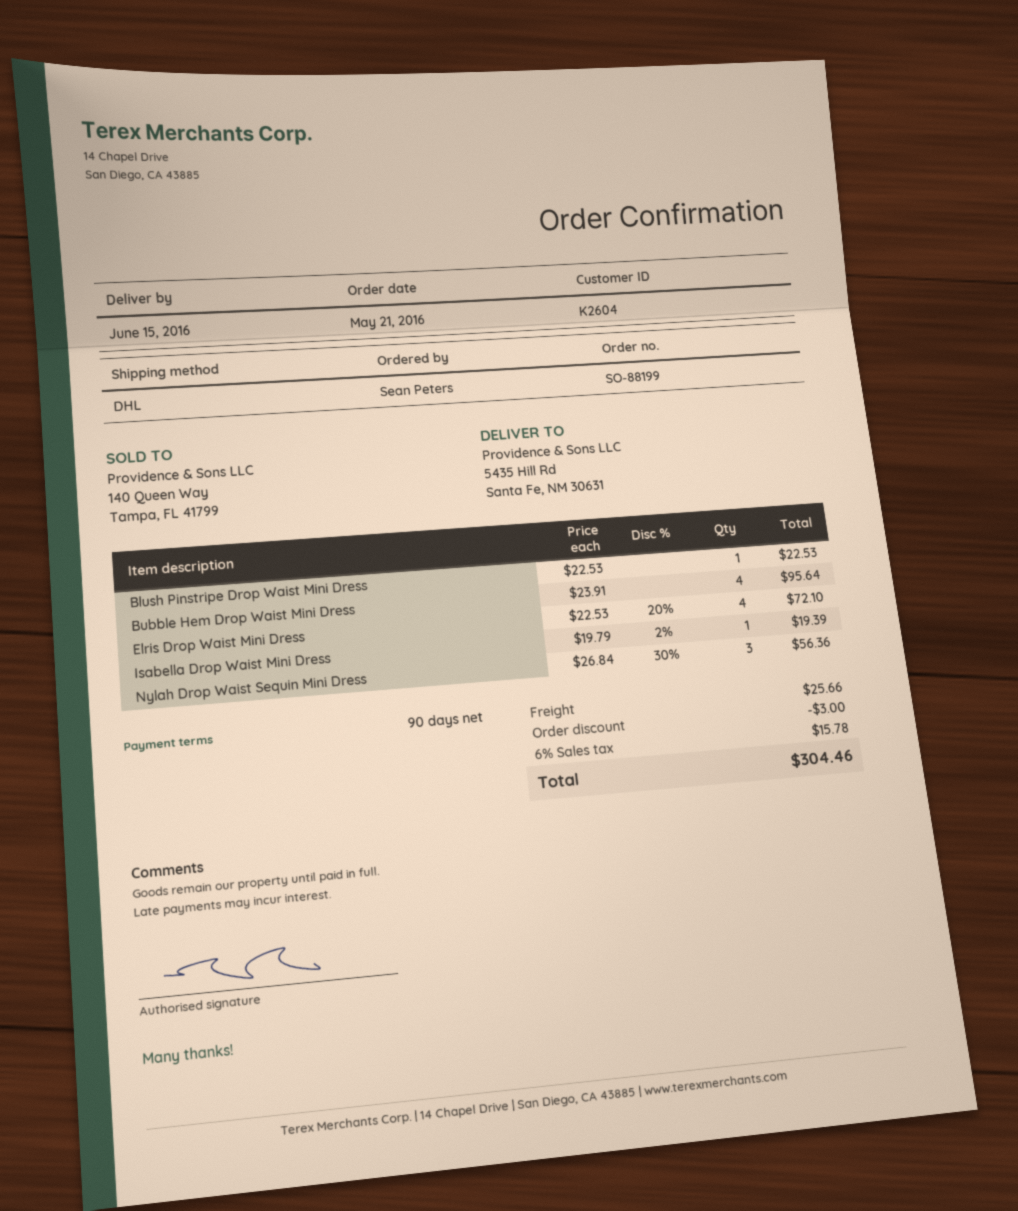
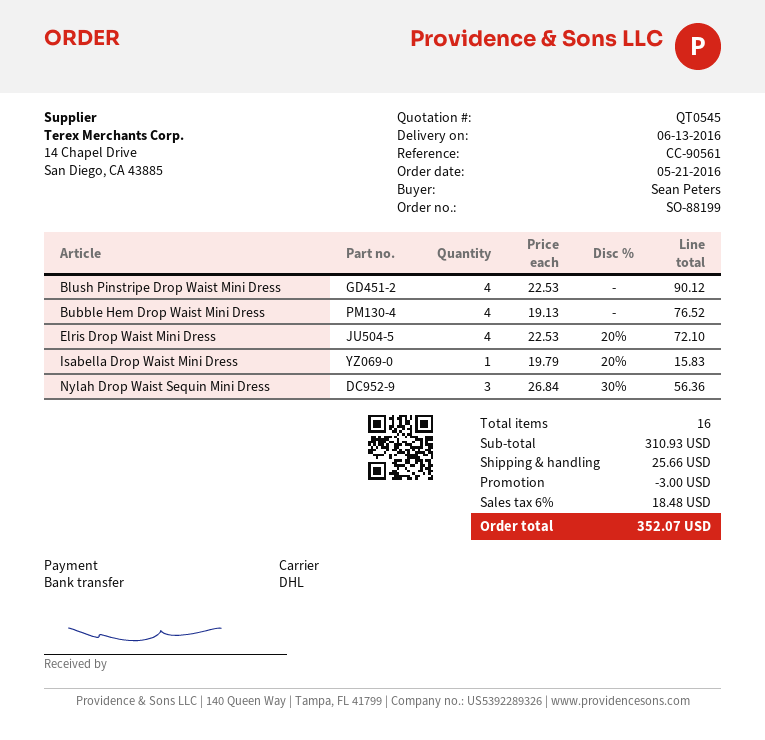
delivery date: 2016-06-15 -> 2016-06-13
Blush Pinstripe Drop Waist Mini Dress: 1 x 22.53 = 22.53 -> 4 x 22.53 = 90.12
Bubble Hem Drop Waist Mini Dress: 4 x 23.91 = 95.64 -> 4 x 19.13 = 76.52
Isabella Drop Waist Mini Dress: 1 x 19.79 - 2% = 19.39 -> 1 x 19.79 - 20% = 15.83
tax: 6% = 15.78 -> 6% = 18.48
total: 304.46 -> 352.07

